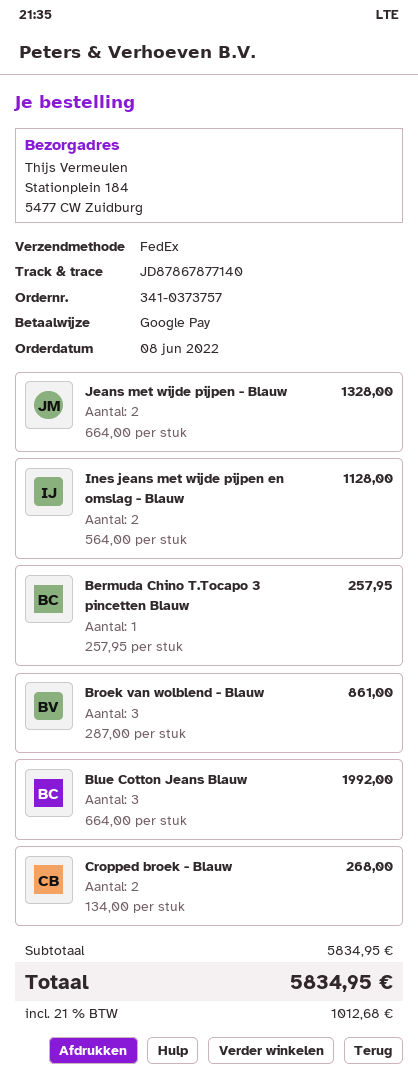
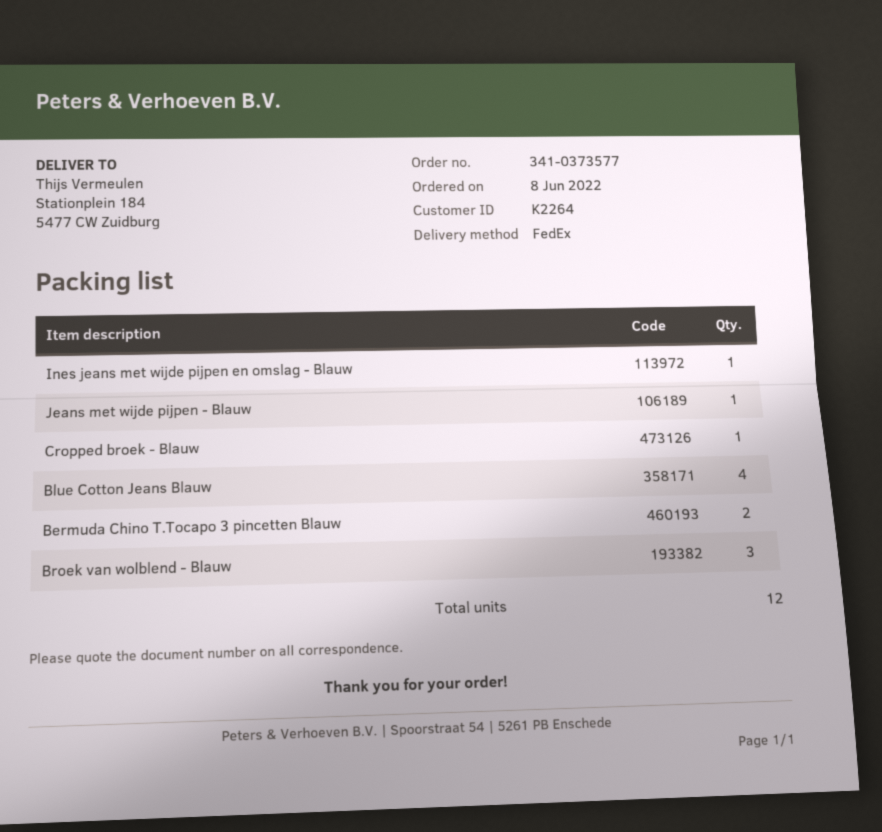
order number: 341-0373757 -> 341-0373577
Jeans met wijde pijpen - Blauw: 2 -> 1
Ines jeans met wijde pijpen en omslag - Blauw: 2 -> 1
Bermuda Chino T.Tocapo 3 pincetten Blauw: 1 -> 2
Blue Cotton Jeans Blauw: 3 -> 4
Cropped broek - Blauw: 2 -> 1

